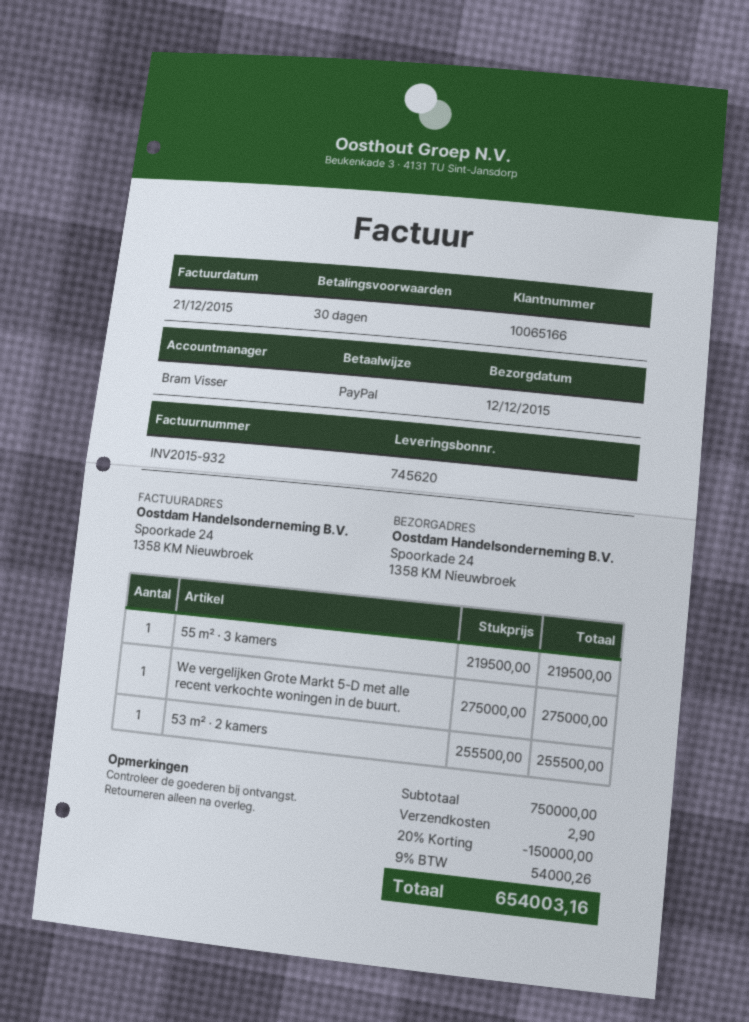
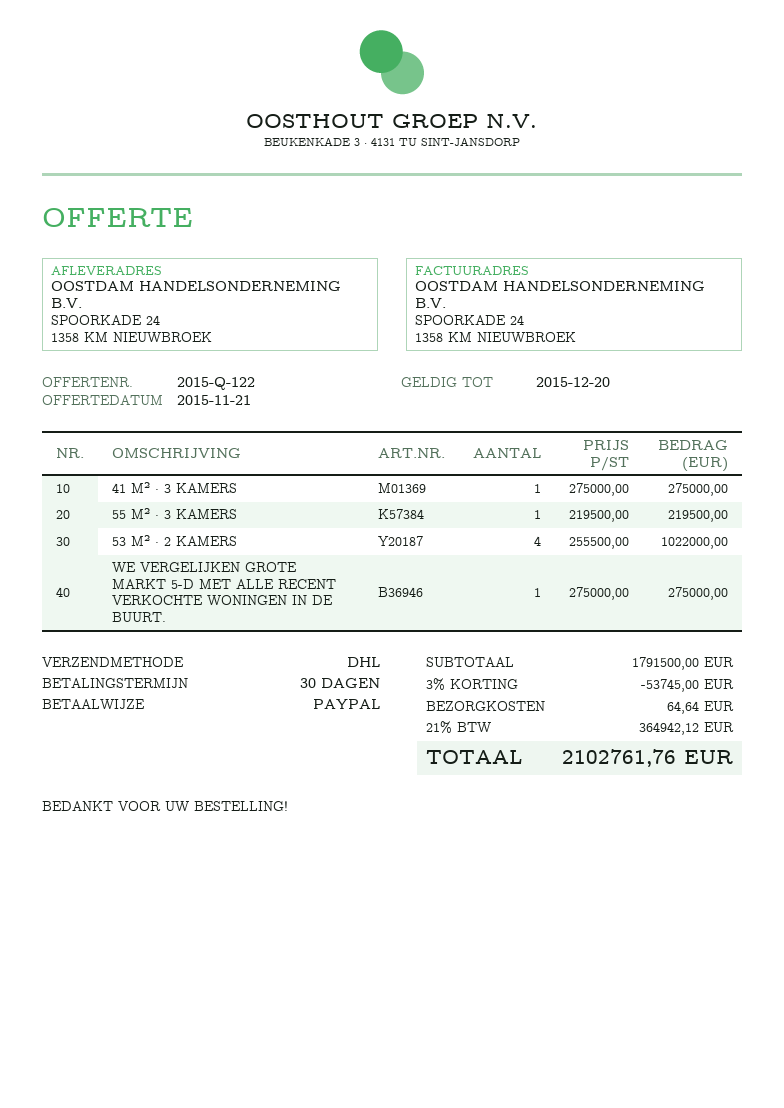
53 m² · 2 kamers: 1 x 255500.00 = 255500.00 -> 4 x 255500.00 = 1022000.00
41 M² · 3 KAMERS: none -> 1 x 275000.00 = 275000.00
subtotal: 750000.00 -> 1791500.00
discount: 20% = 150000.00 -> 3% = 53745.00
shipping: 2.90 -> 64.64
tax: 9% = 54000.26 -> 21% = 364942.12
total: 654003.16 -> 2102761.76

